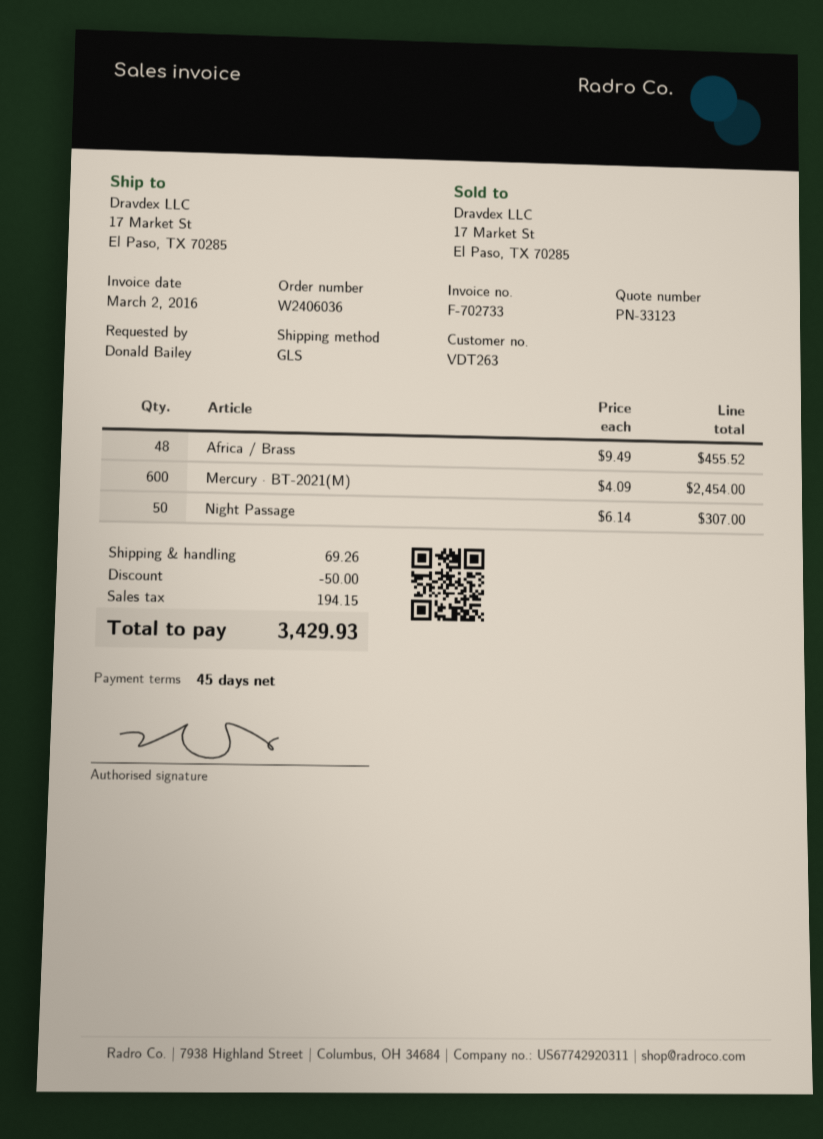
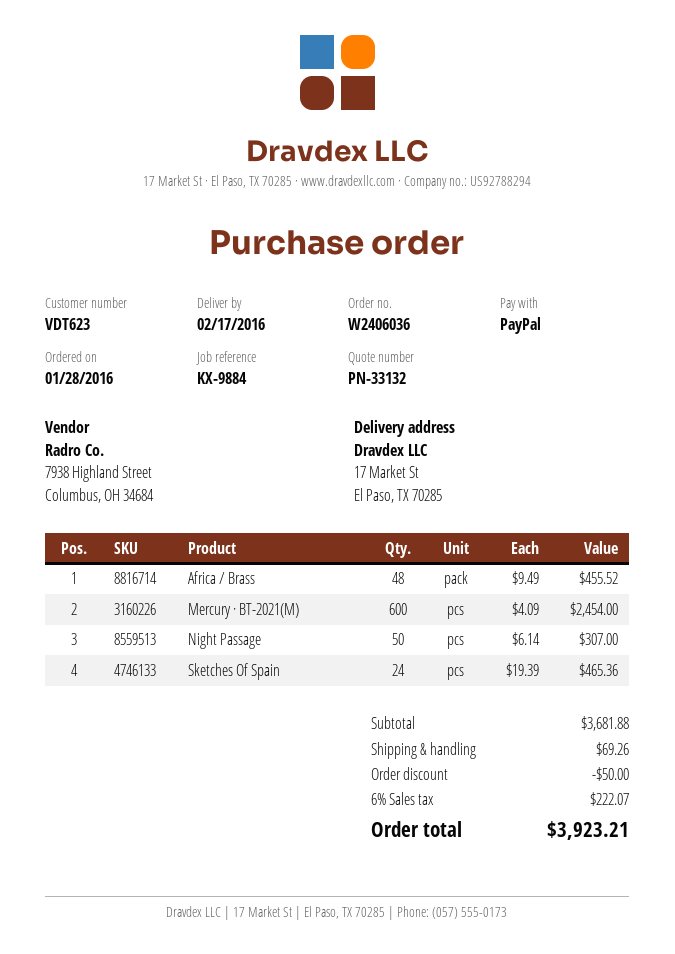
quote number: PN-33123 -> PN-33132
customer number: VDT263 -> VDT623
Sketches Of Spain: none -> 24 x 19.39 = 465.36
tax: 194.15 -> 222.07
total: 3429.93 -> 3923.21

